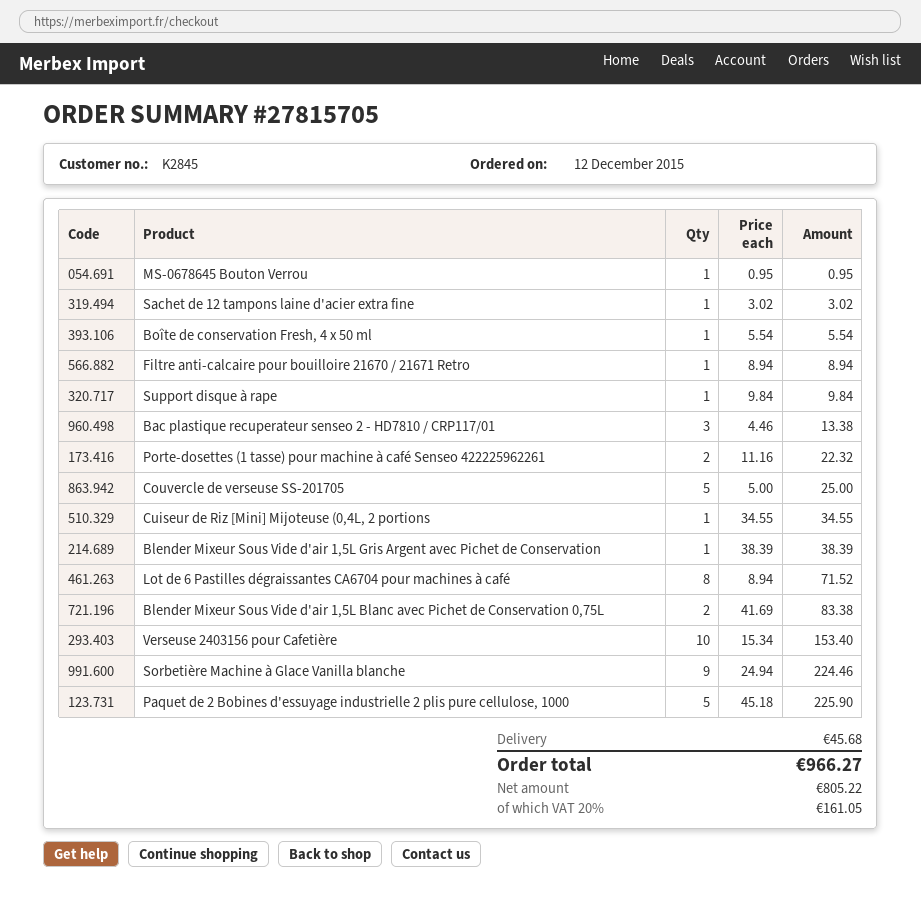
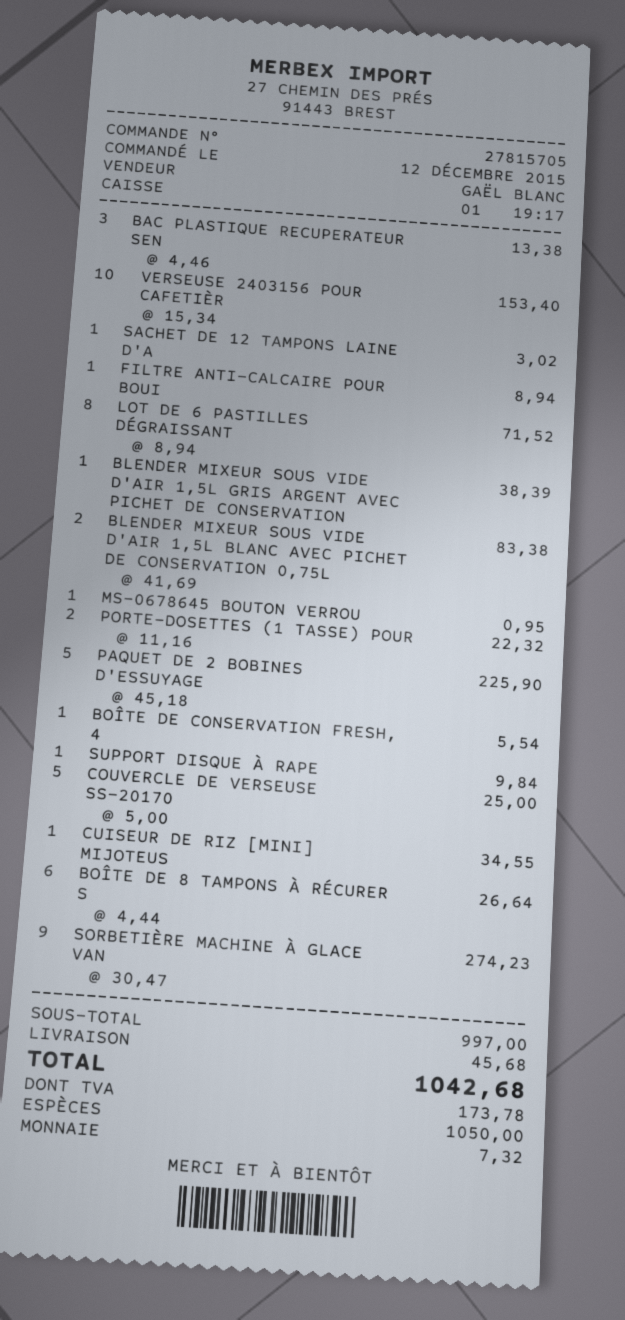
Sorbetière Machine à Glace Vanilla blanche: 9 x 24.94 = 224.46 -> 9 x 30.47 = 274.23
BOÎTE DE 8 TAMPONS À RÉCURER S: none -> 6 x 4.44 = 26.64
tax: 161.05 -> 173.78
total: 966.27 -> 1042.68

